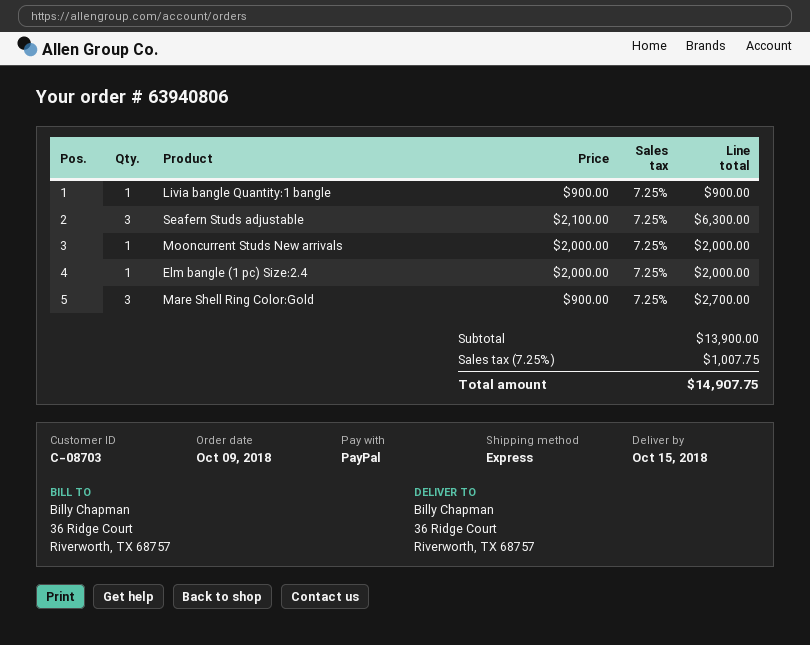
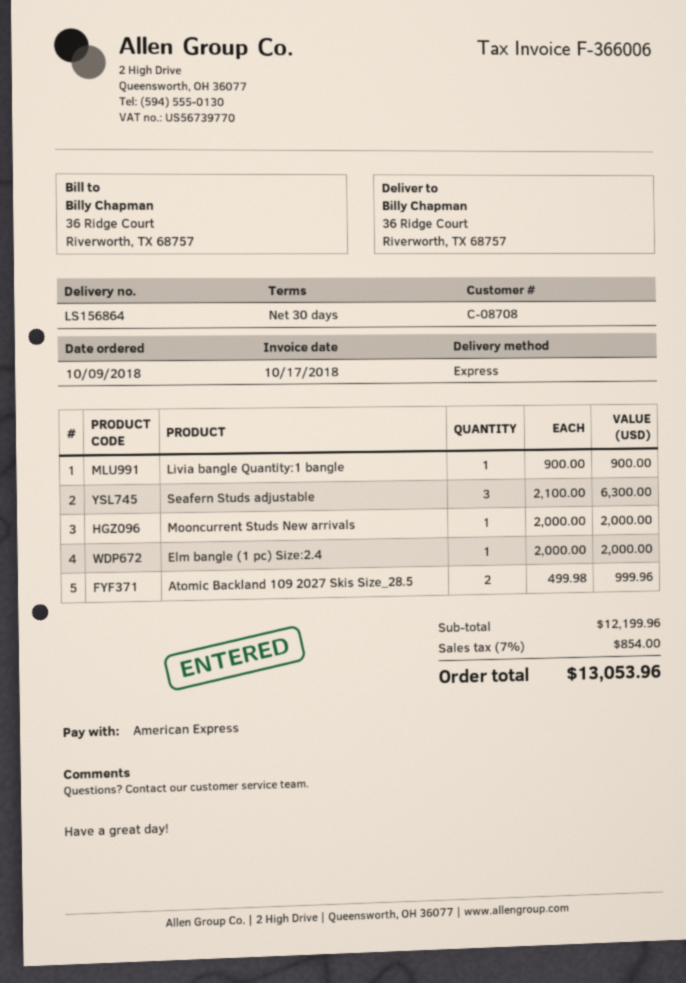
customer number: C-08703 -> C-08708
payment method: PayPal -> American Express
Mare Shell Ring Color:Gold: 3 x 900.00 = 2700.00 -> none
Atomic Backland 109 2027 Skis Size_28.5: none -> 2 x 499.98 = 999.96
subtotal: 13900.00 -> 12199.96
tax: 7.25% = 1007.75 -> 7% = 854.00
total: 14907.75 -> 13053.96

